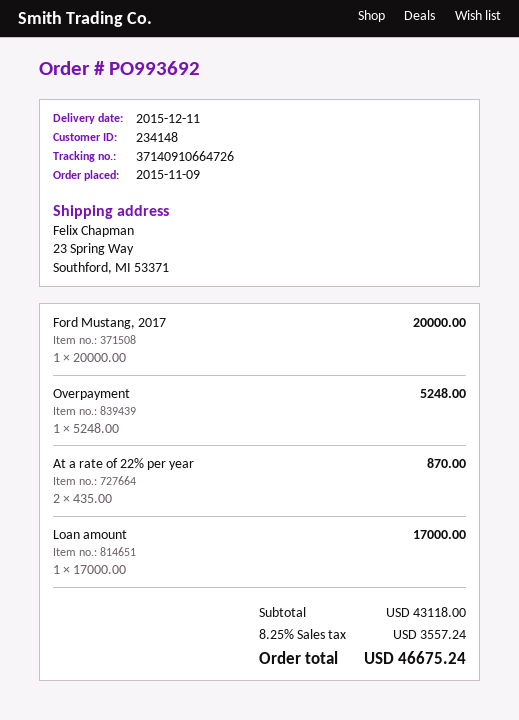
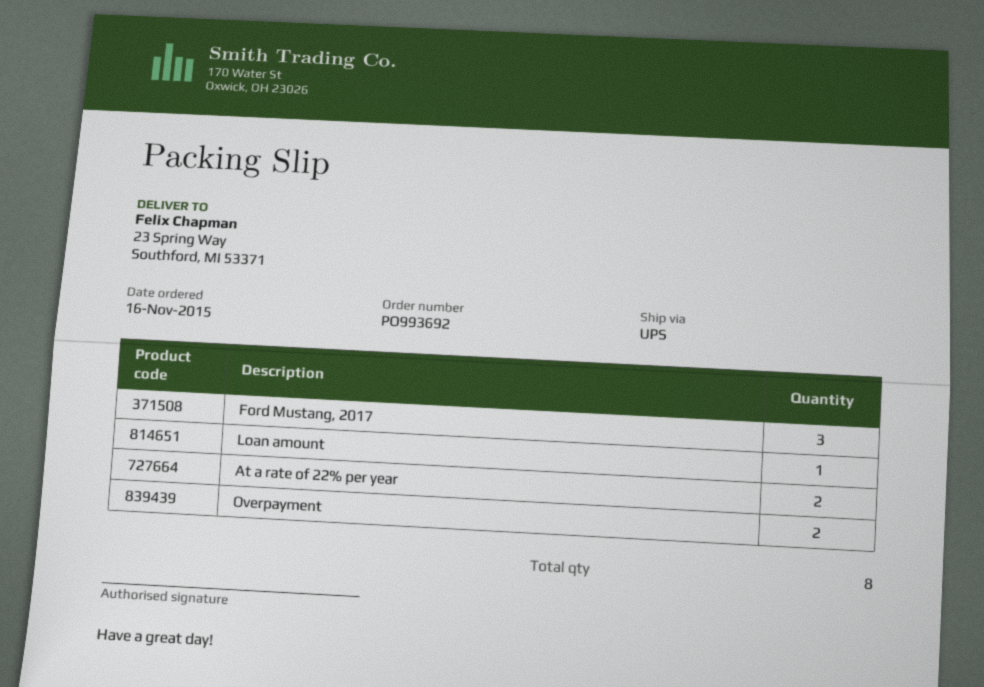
order date: 2015-11-09 -> 2015-11-16
Ford Mustang, 2017: 1 -> 3
Overpayment: 1 -> 2

